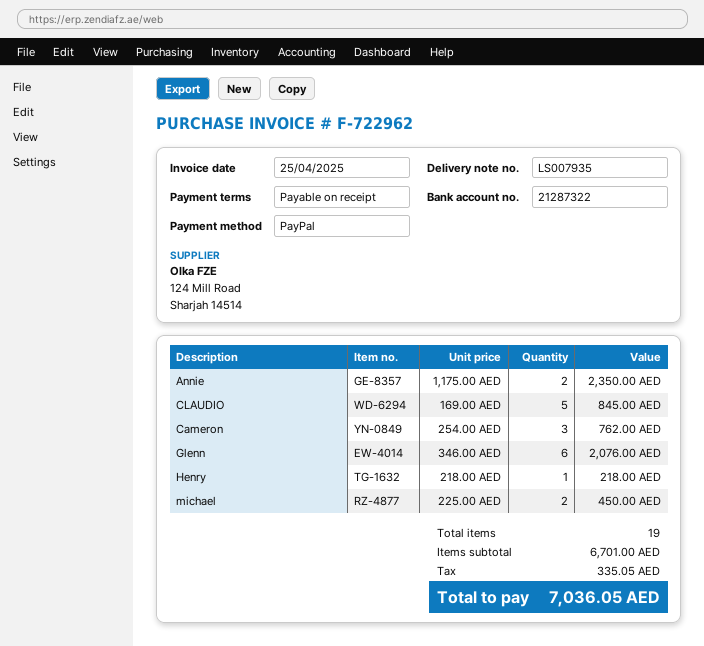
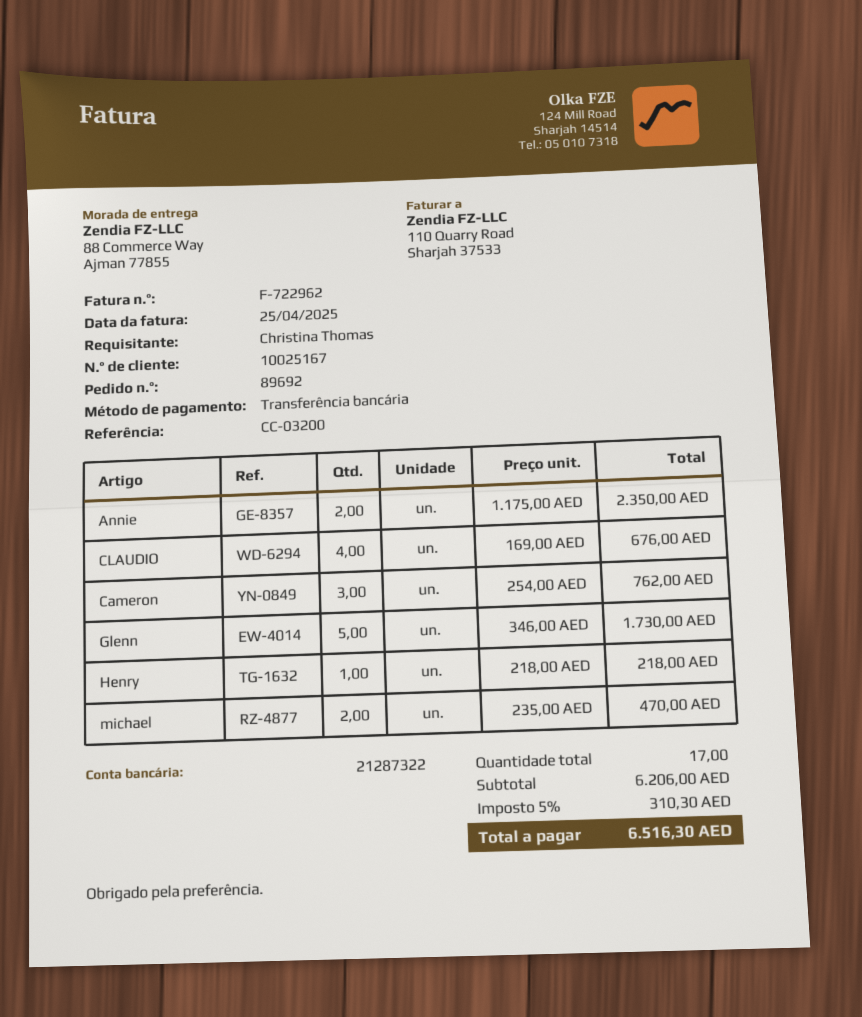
payment method: PayPal -> bank transfer
CLAUDIO: 5 x 169.00 = 845.00 -> 4 x 169.00 = 676.00
Glenn: 6 x 346.00 = 2076.00 -> 5 x 346.00 = 1730.00
michael: 2 x 225.00 = 450.00 -> 2 x 235.00 = 470.00
total quantity: 19 -> 17
subtotal: 6701.00 -> 6206.00
tax: 335.05 -> 310.30
total: 7036.05 -> 6516.30

